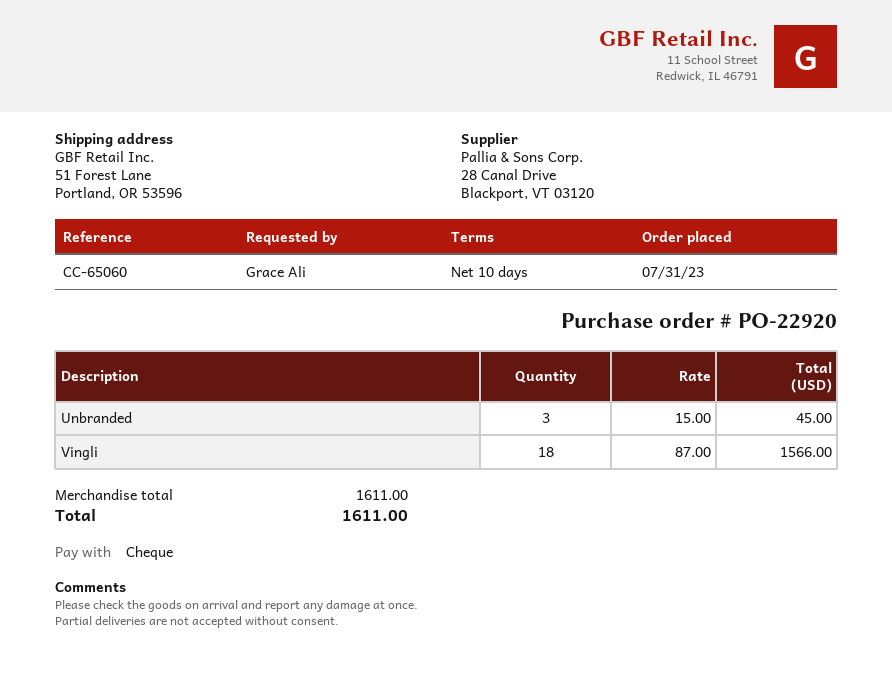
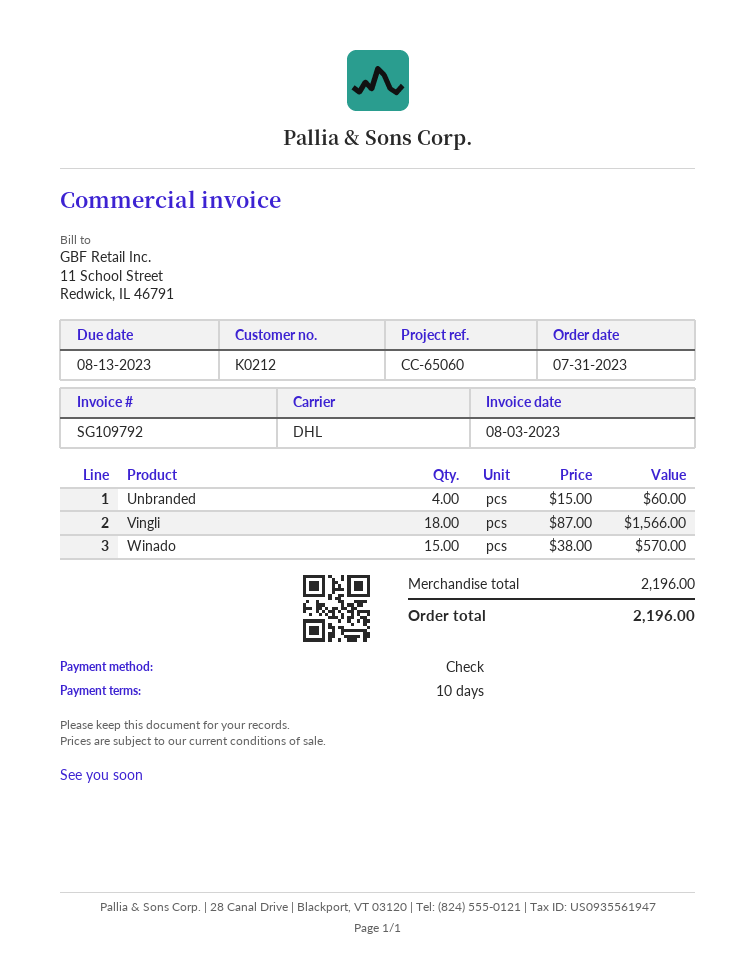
Unbranded: 3 x 15.00 = 45.00 -> 4 x 15.00 = 60.00
Winado: none -> 15 x 38.00 = 570.00
subtotal: 1611.00 -> 2196.00
total: 1611.00 -> 2196.00

